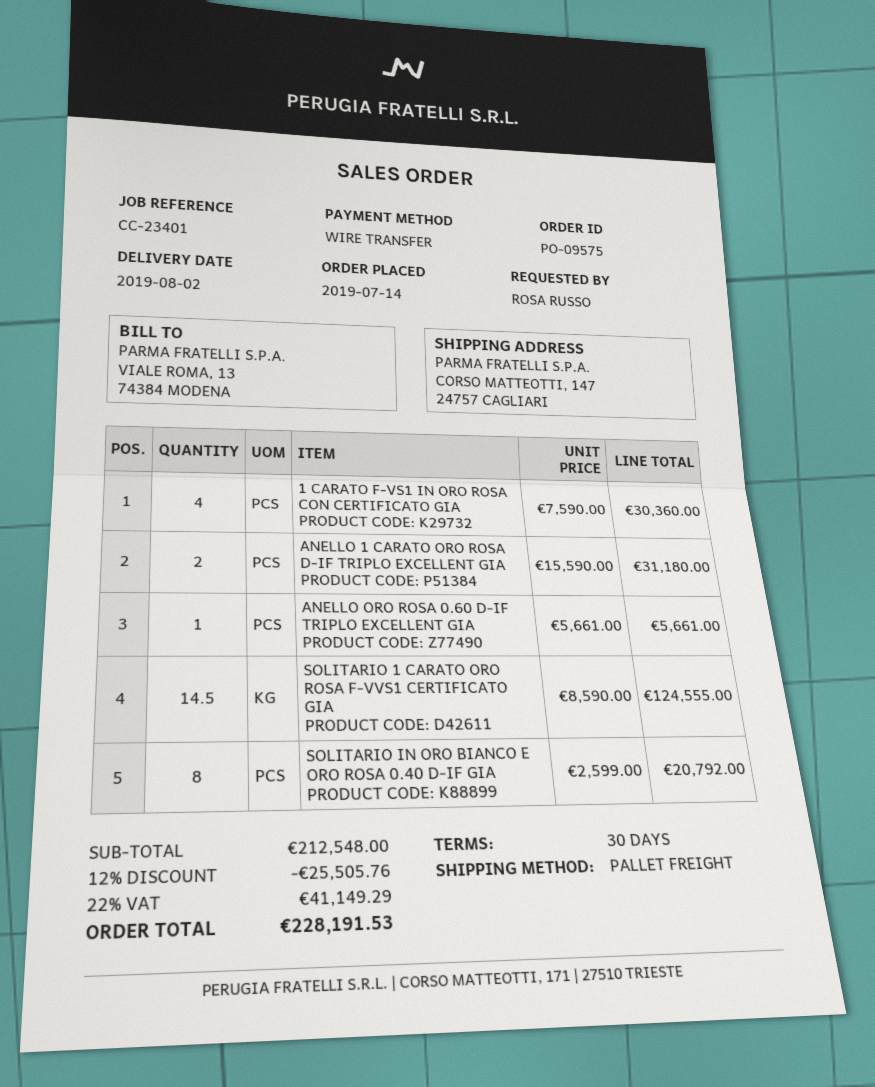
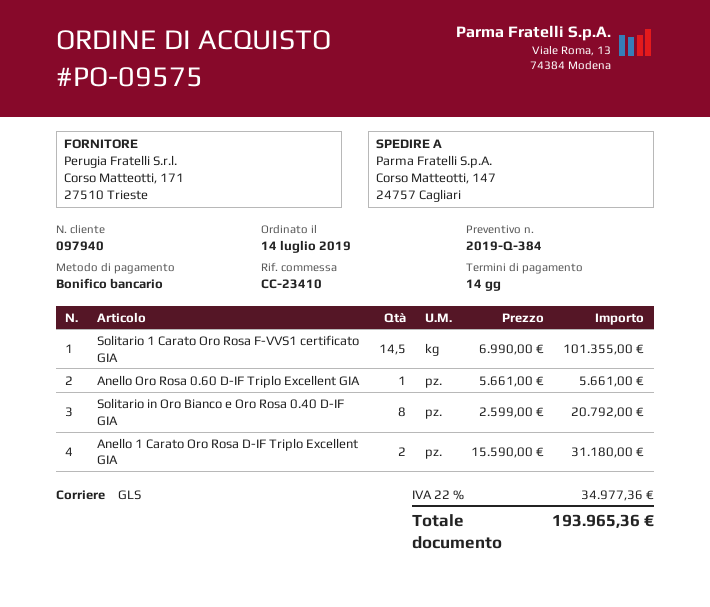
payment terms: 30 days -> 14 days
reference: CC-23401 -> CC-23410
shipping method: pallet freight -> GLS
1 CARATO F-VS1 IN ORO ROSA CON CERTIFICATO GIA: 4 x 7590.00 = 30360.00 -> none
SOLITARIO 1 CARATO ORO ROSA F-VVS1 CERTIFICATO GIA: 14.5 x 8590.00 = 124555.00 -> 14.5 x 6990.00 = 101355.00
discount: 12% = 25505.76 -> none
tax: 22% = 41149.29 -> 22% = 34977.36
total: 228191.53 -> 193965.36

